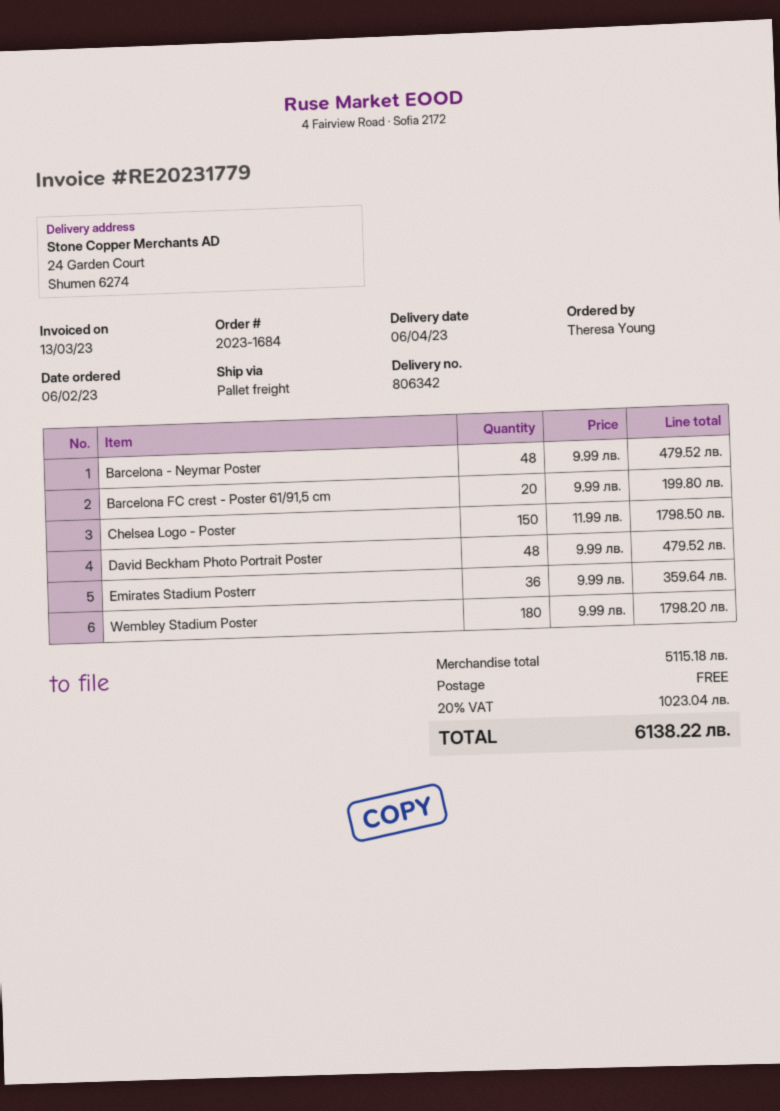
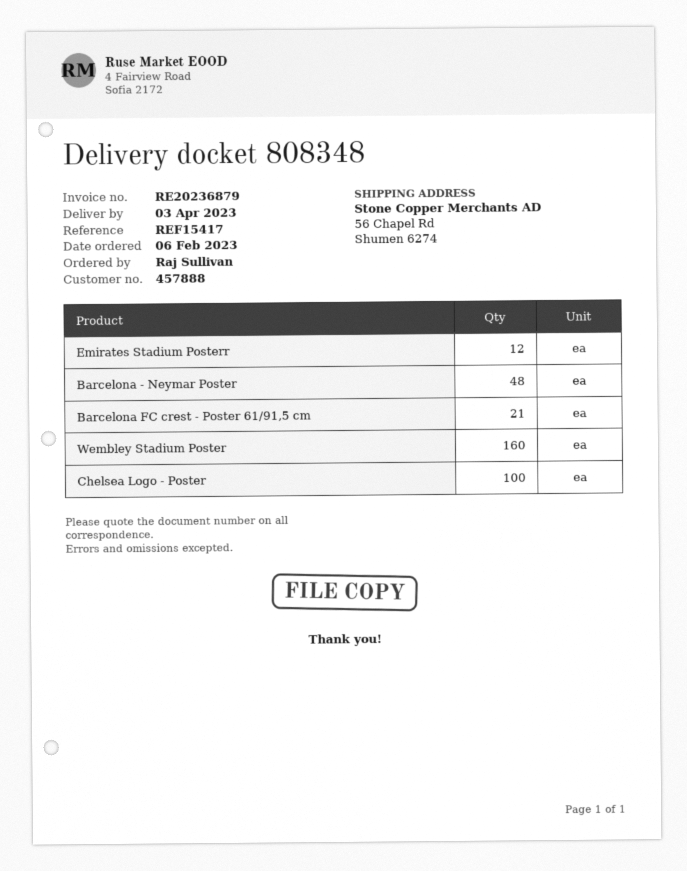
delivery note number: 806342 -> 808348
delivery date: 2023-04-06 -> 2023-04-03
invoice number: RE20231779 -> RE20236879
ordered by: Theresa Young -> Raj Sullivan
ship to: 24 Garden Court, Shumen 6274 -> 56 Chapel Rd, Shumen 6274
Barcelona FC crest - Poster 61/91,5 cm: 20 -> 21
Chelsea Logo - Poster: 150 -> 100
David Beckham Photo Portrait Poster: 48 -> none
Emirates Stadium Posterr: 36 -> 12
Wembley Stadium Poster: 180 -> 160

